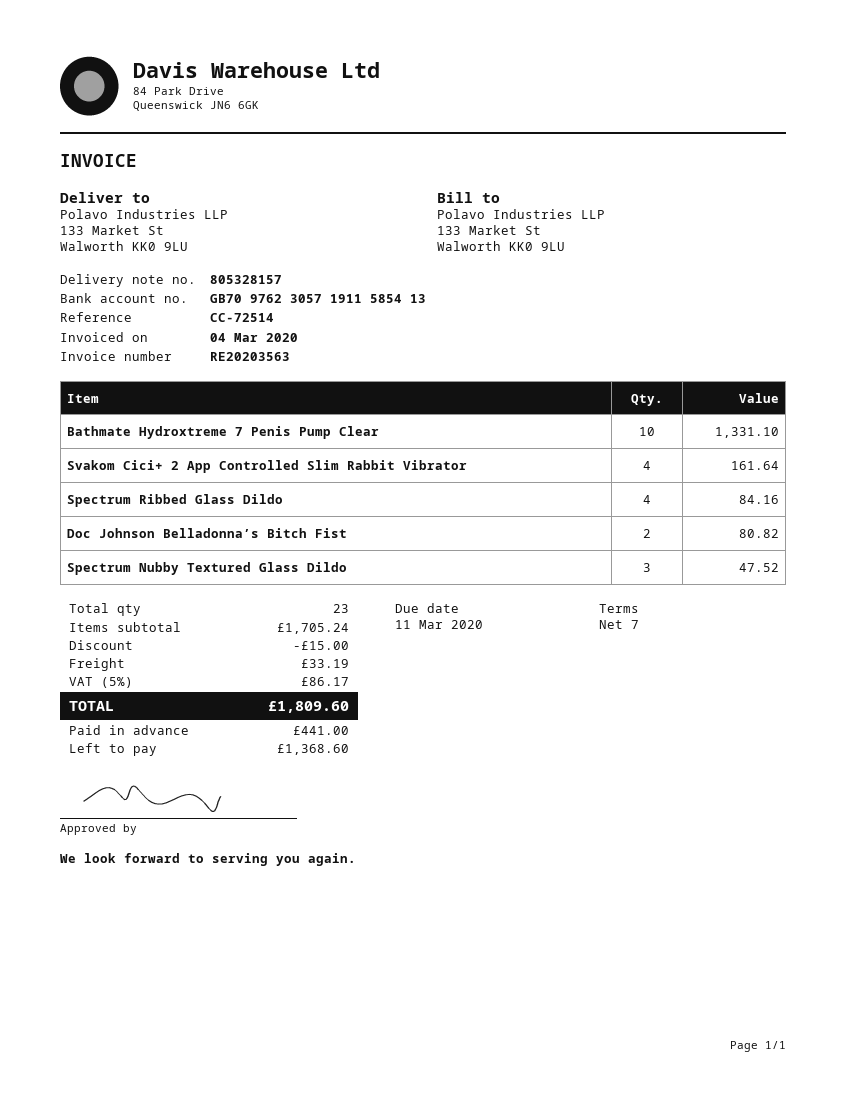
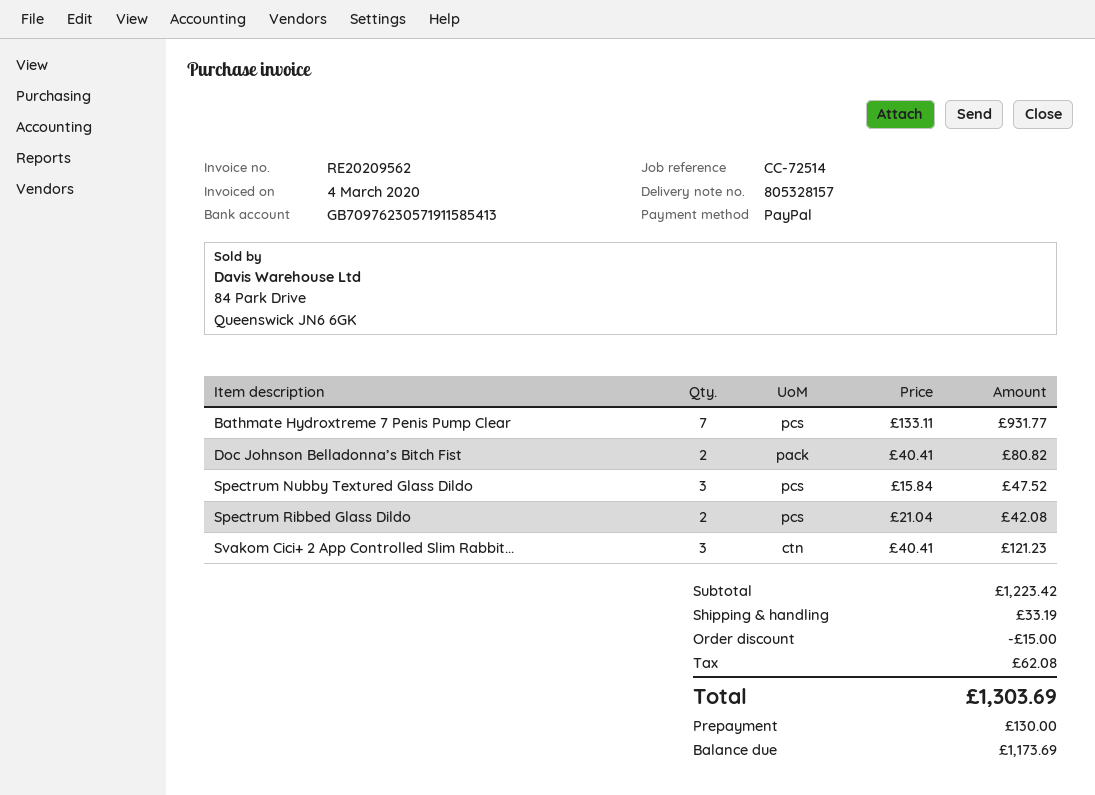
invoice number: RE20203563 -> RE20209562
Bathmate Hydroxtreme 7 Penis Pump Clear: 10 for 1331.10 -> 7 for 931.77
Svakom Cici+ 2 App Controlled Slim Rabbit Vibrator: 4 for 161.64 -> 3 for 121.23
Spectrum Ribbed Glass Dildo: 4 for 84.16 -> 2 for 42.08
subtotal: 1705.24 -> 1223.42
tax: 86.17 -> 62.08
total: 1809.60 -> 1303.69
deposit: 441.00 -> 130.00
balance: 1368.60 -> 1173.69

